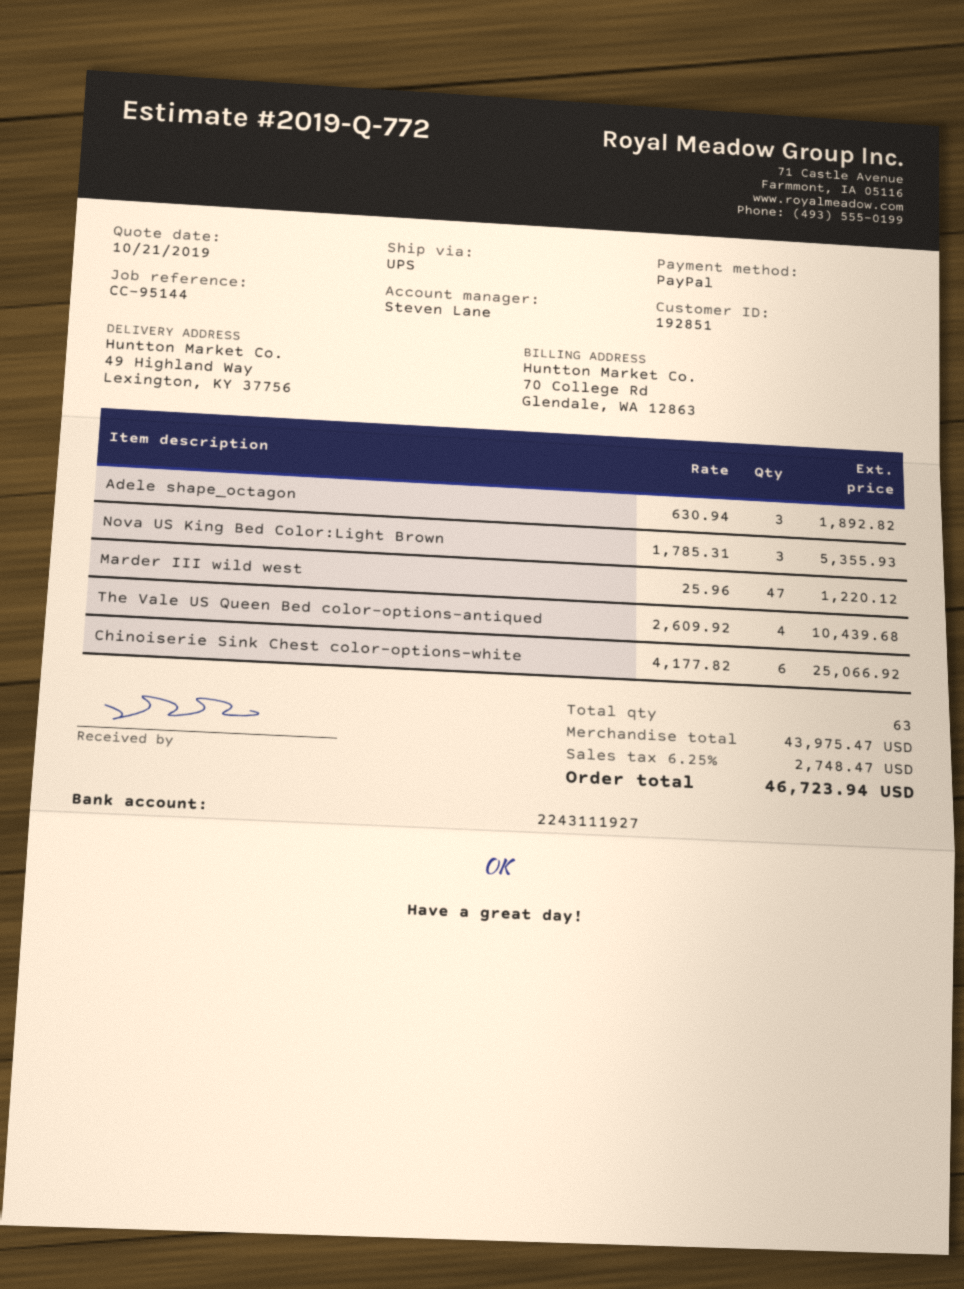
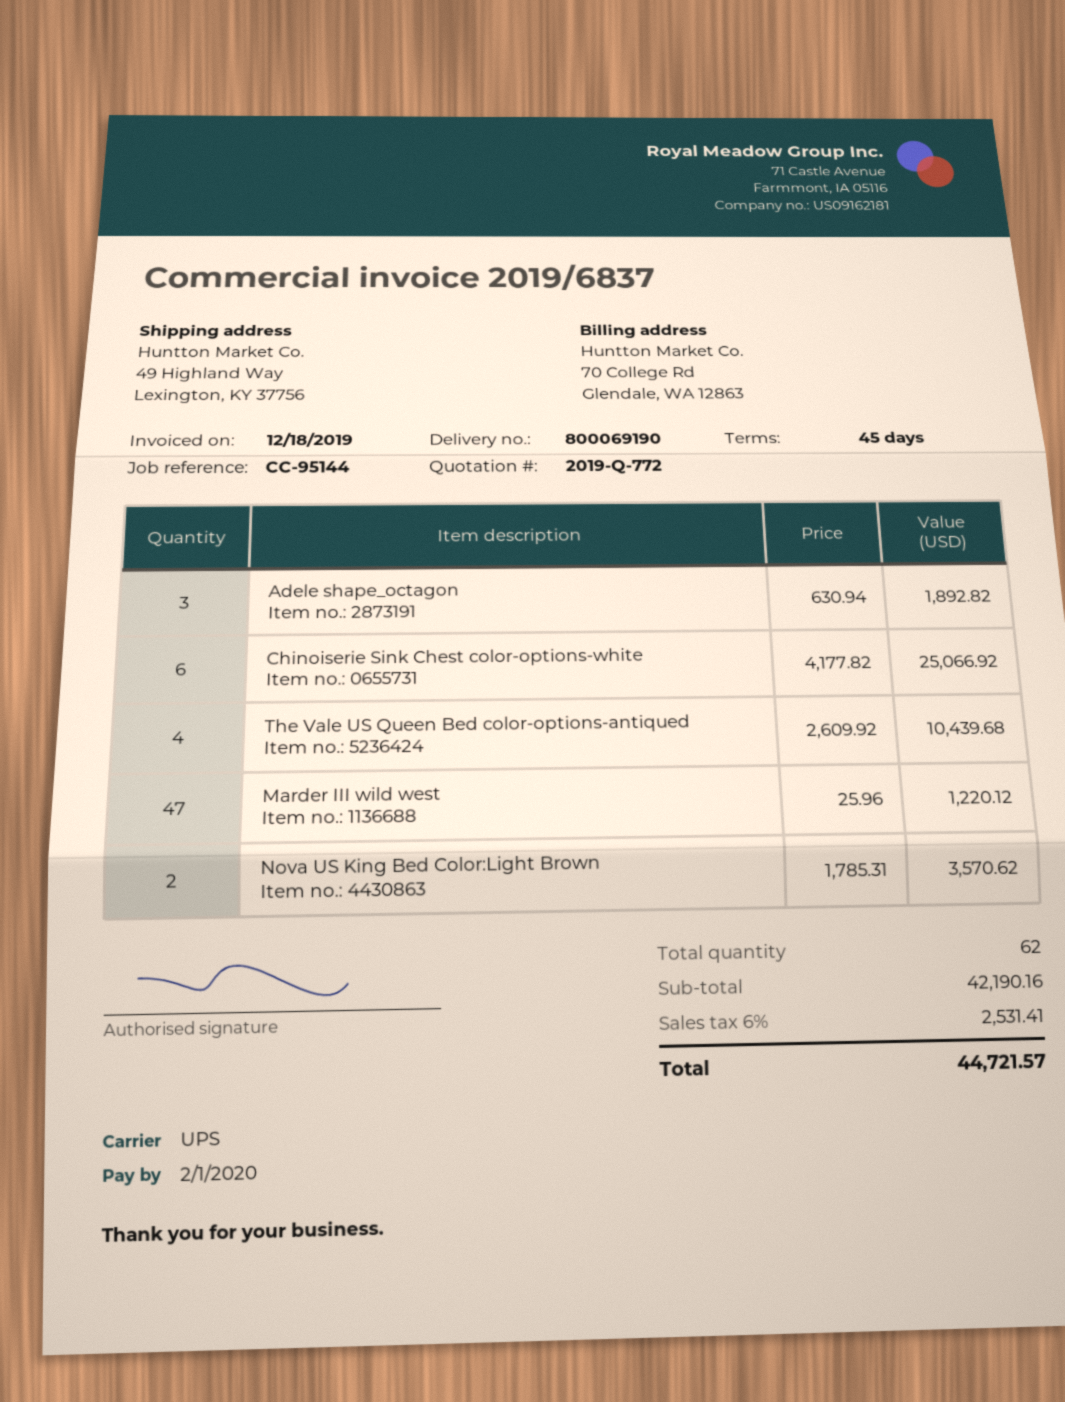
Nova US King Bed Color:Light Brown: 3 x 1785.31 = 5355.93 -> 2 x 1785.31 = 3570.62
total quantity: 63 -> 62
subtotal: 43975.47 -> 42190.16
tax: 6.25% = 2748.47 -> 6% = 2531.41
total: 46723.94 -> 44721.57

